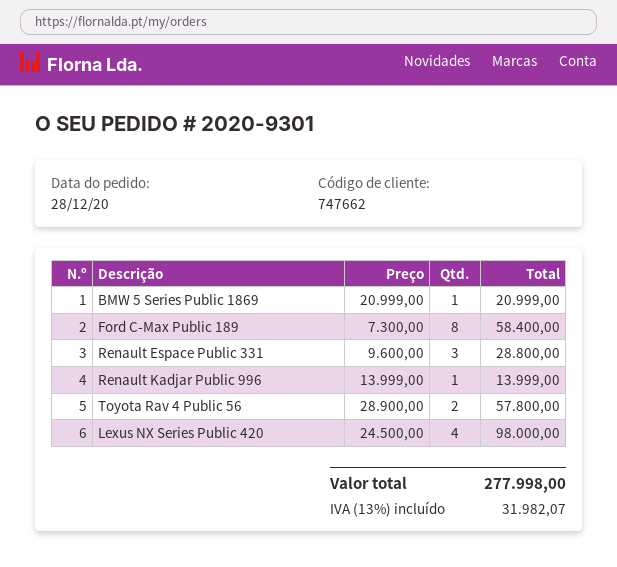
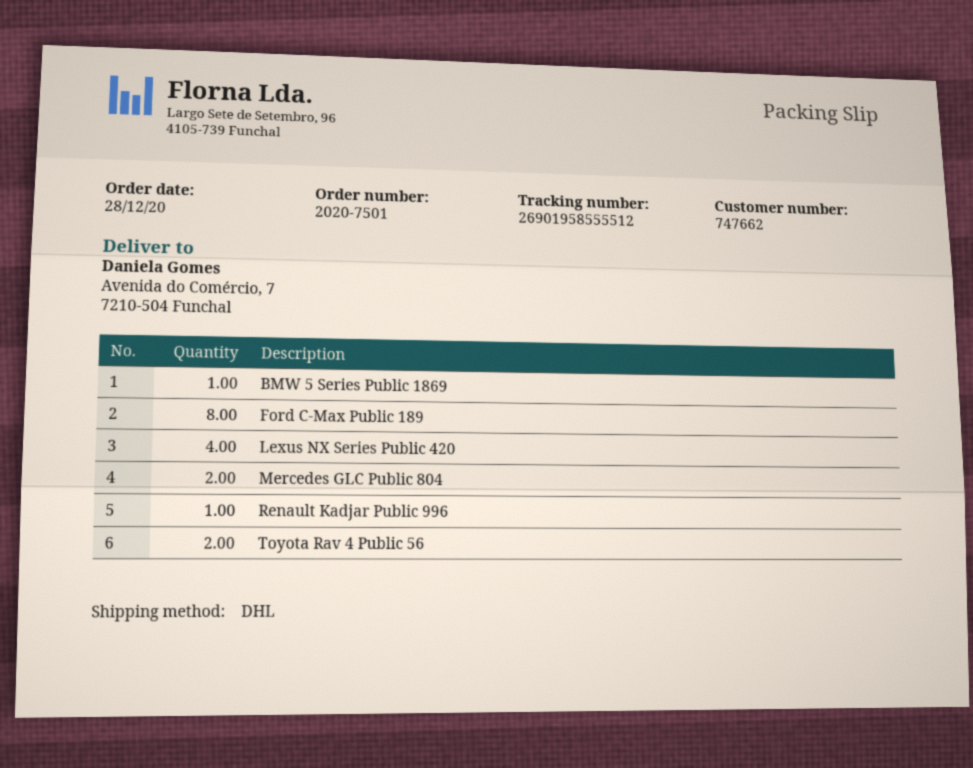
order number: 2020-9301 -> 2020-7501
Renault Espace Public 331: 3 -> none
Mercedes GLC Public 804: none -> 2

